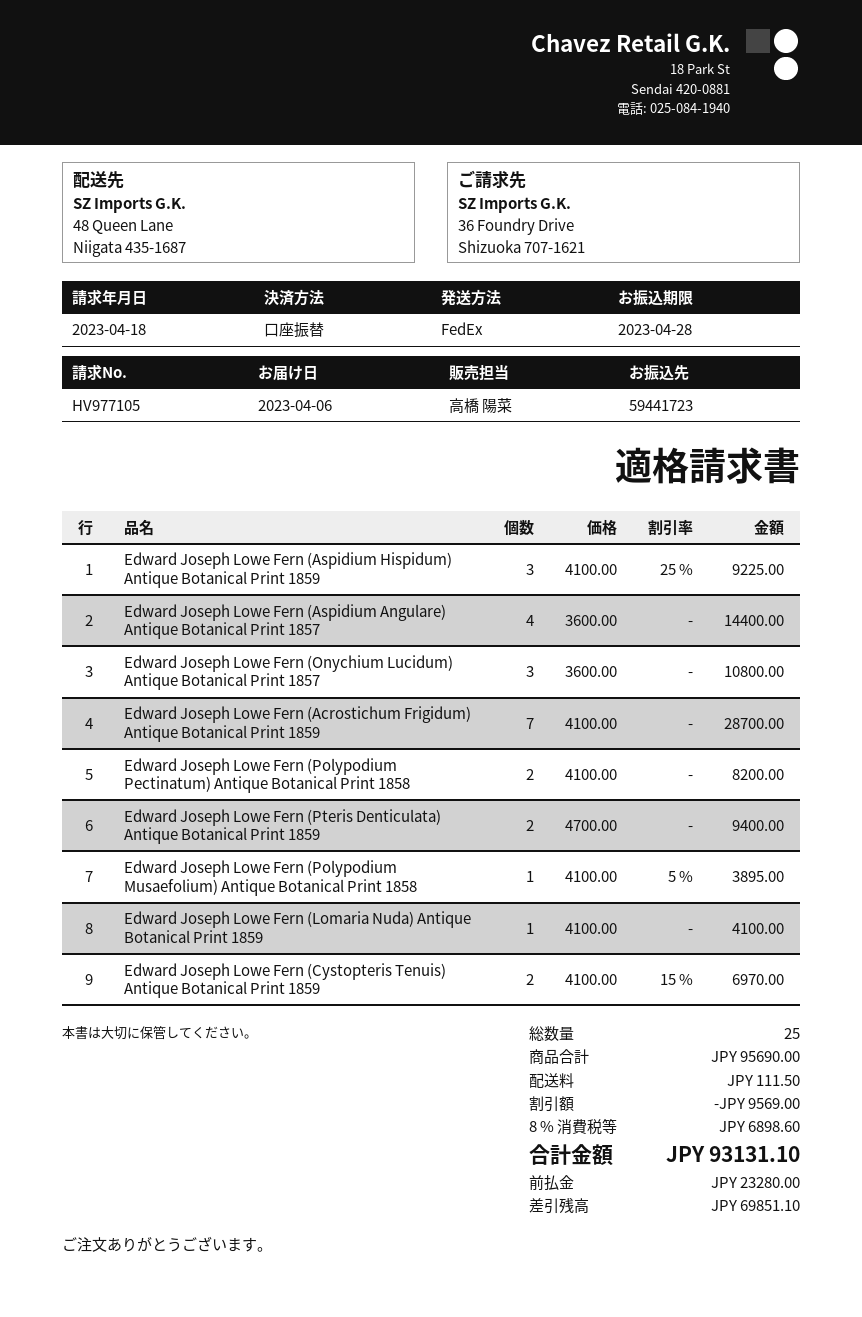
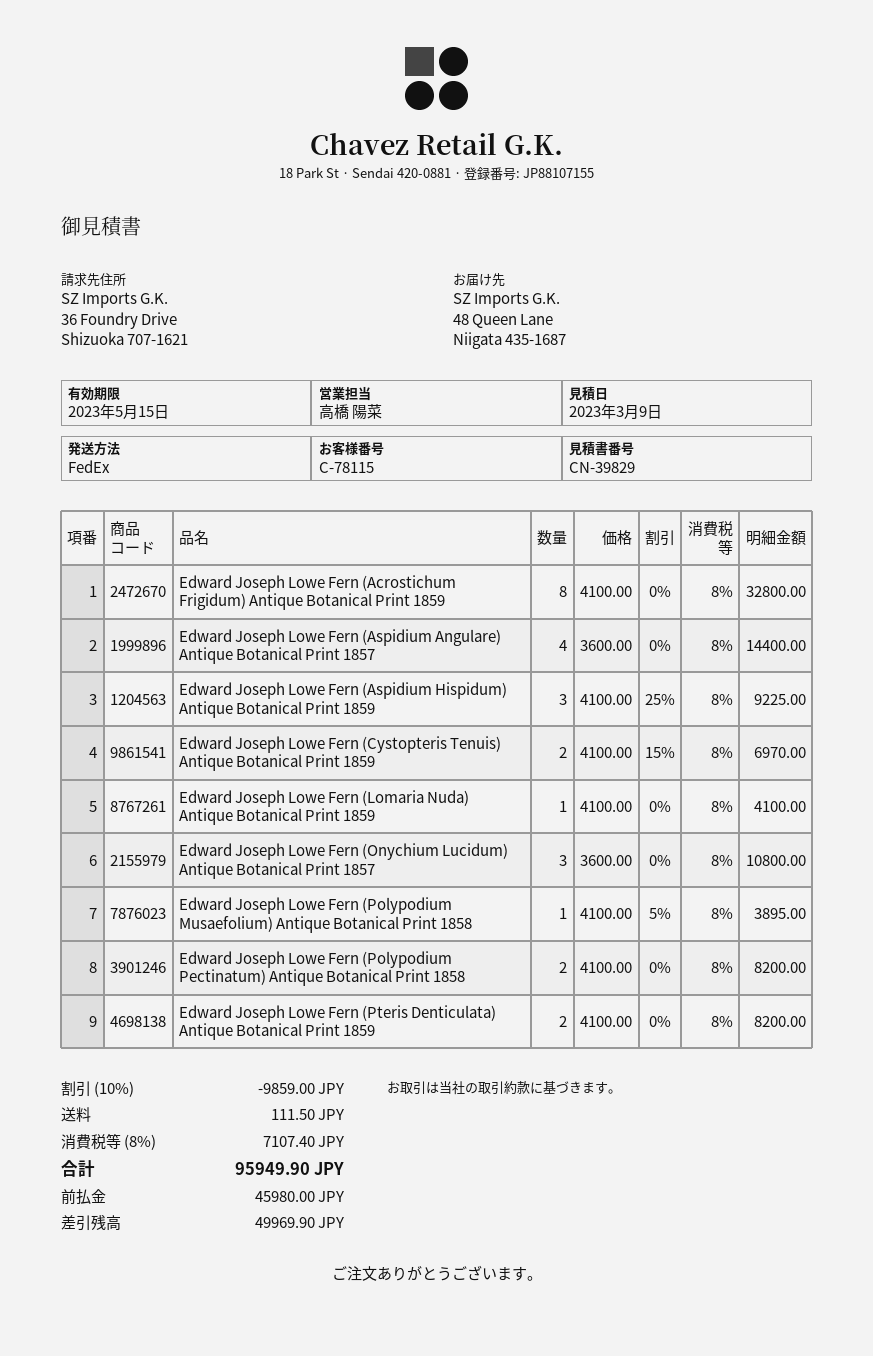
Edward Joseph Lowe Fern (Acrostichum Frigidum) Antique Botanical Print 1859: 7 x 4100.00 = 28700.00 -> 8 x 4100.00 = 32800.00
Edward Joseph Lowe Fern (Pteris Denticulata) Antique Botanical Print 1859: 2 x 4700.00 = 9400.00 -> 2 x 4100.00 = 8200.00
discount: 9569.00 -> 9859.00
tax: 8% = 6898.60 -> 8% = 7107.40
total: 93131.10 -> 95949.90
deposit: 23280.00 -> 45980.00
balance: 69851.10 -> 49969.90

